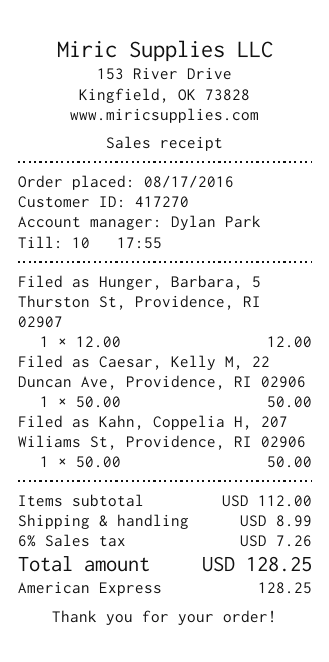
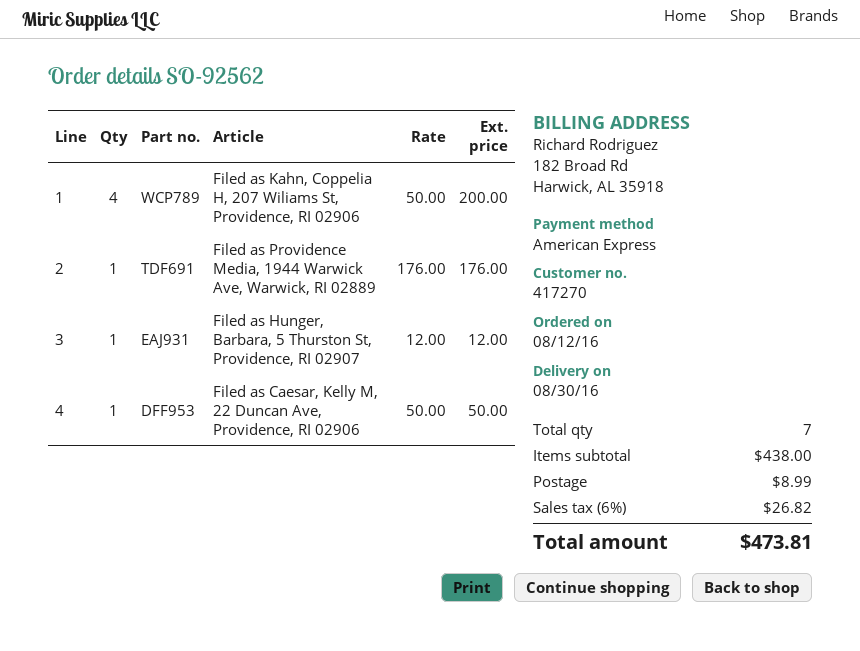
order date: 2016-08-17 -> 2016-08-12
Filed as Kahn, Coppelia H, 207 Wiliams St, Providence, RI 02906: 1 x 50.00 = 50.00 -> 4 x 50.00 = 200.00
Filed as Providence Media, 1944 Warwick Ave, Warwick, RI 02889: none -> 1 x 176.00 = 176.00
subtotal: 112.00 -> 438.00
tax: 6% = 7.26 -> 6% = 26.82
total: 128.25 -> 473.81

